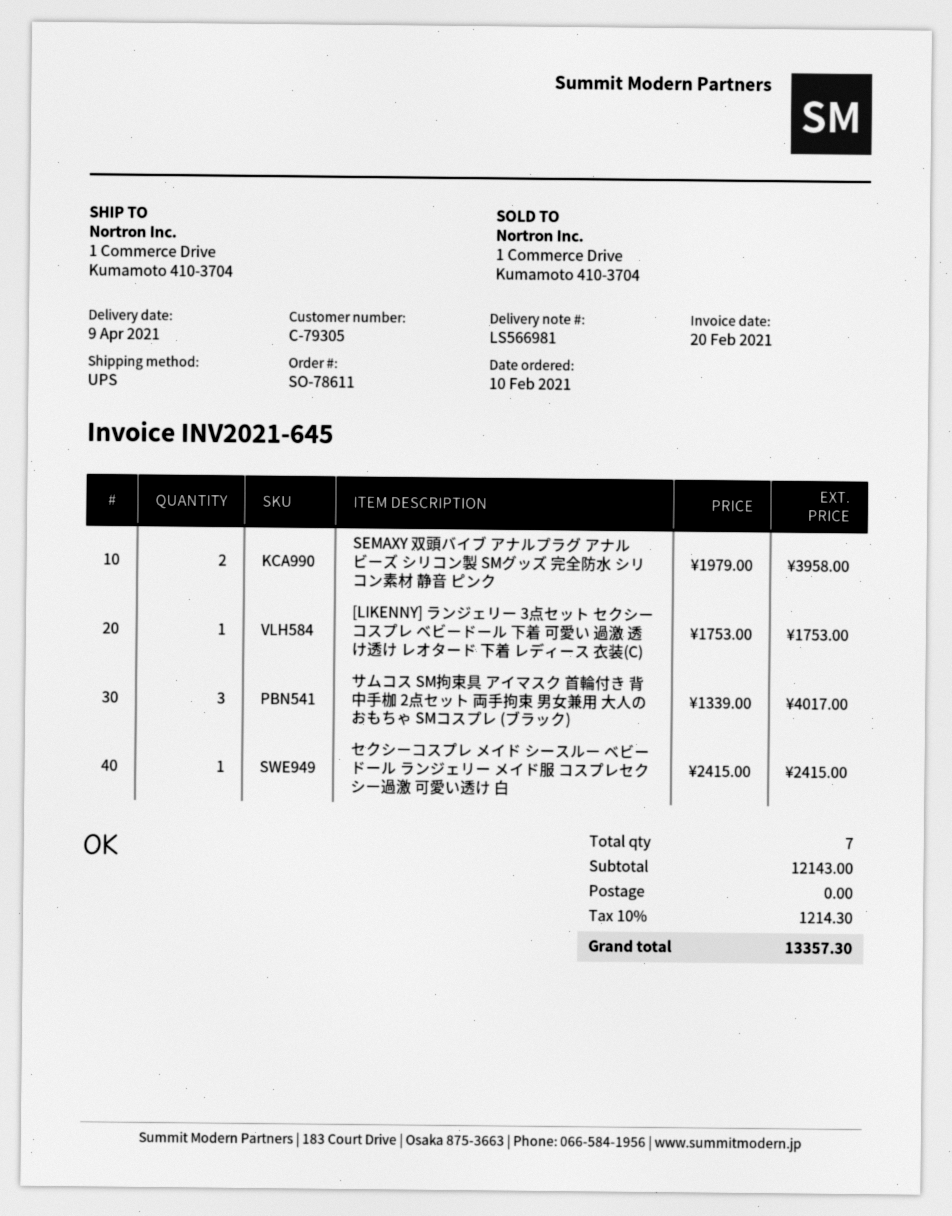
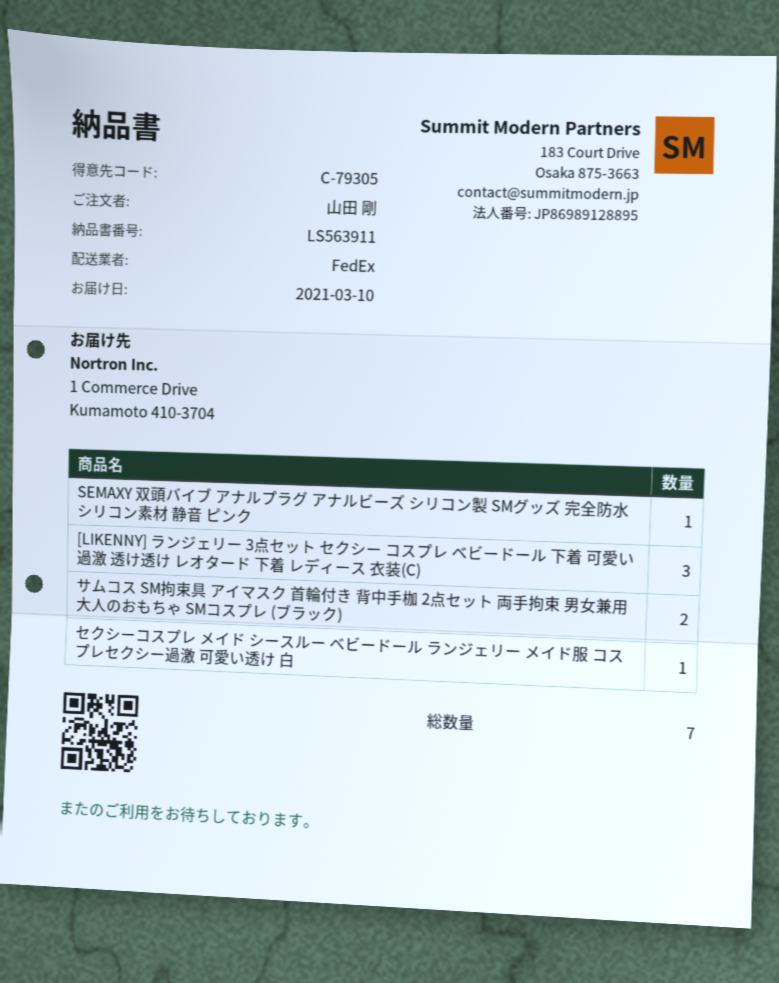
delivery note number: LS566981 -> LS563911
delivery date: 2021-04-09 -> 2021-03-10
shipping method: UPS -> FedEx
SEMAXY 双頭バイブ アナルプラグ アナルビーズ シリコン製 SMグッズ 完全防水 シリコン素材 静音 ピンク: 2 -> 1
[LIKENNY] ランジェリー 3点セット セクシー コスプレ ベビードール 下着 可愛い 過激 透け透け レオタード 下着 レディース 衣装(C): 1 -> 3
サムコス SM拘束具 アイマスク 首輪付き 背中手枷 2点セット 両手拘束 男女兼用 大人のおもちゃ SMコスプレ (ブラック): 3 -> 2

